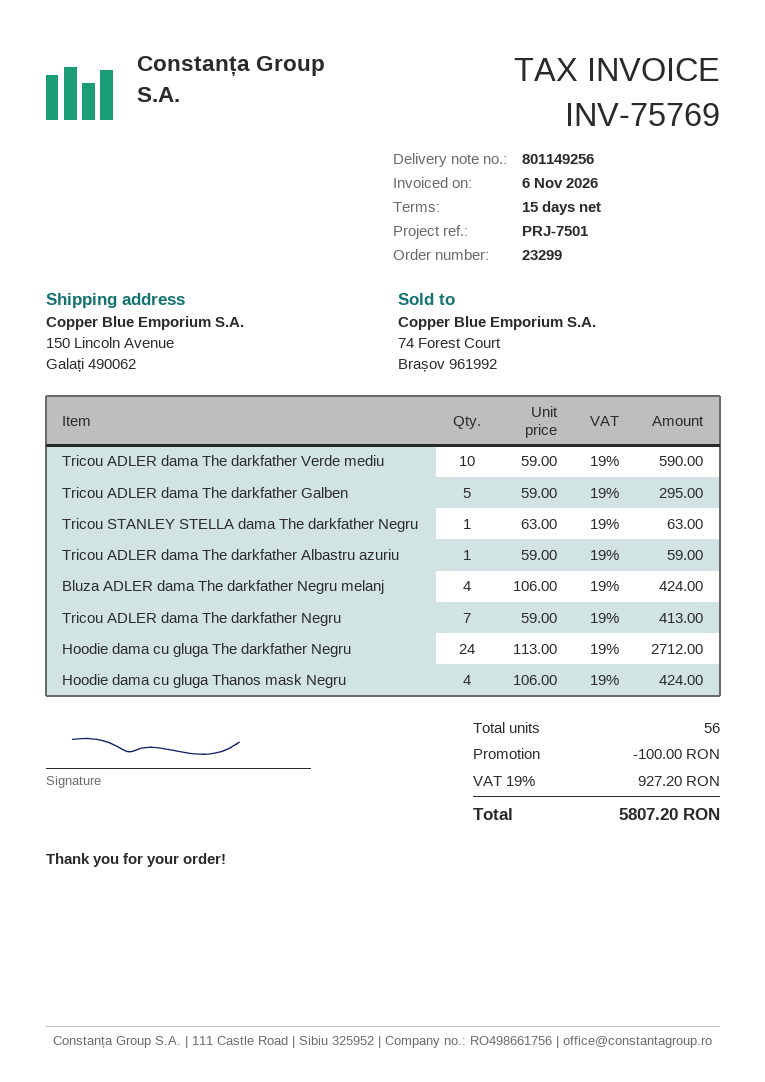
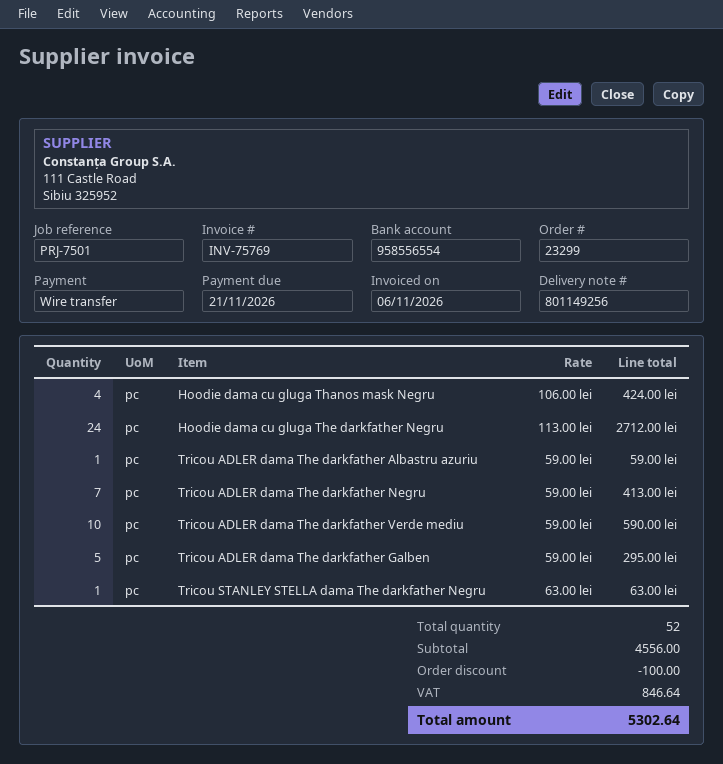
Bluza ADLER dama The darkfather Negru melanj: 4 x 106.00 = 424.00 -> none
total quantity: 56 -> 52
tax: 927.20 -> 846.64
total: 5807.20 -> 5302.64

